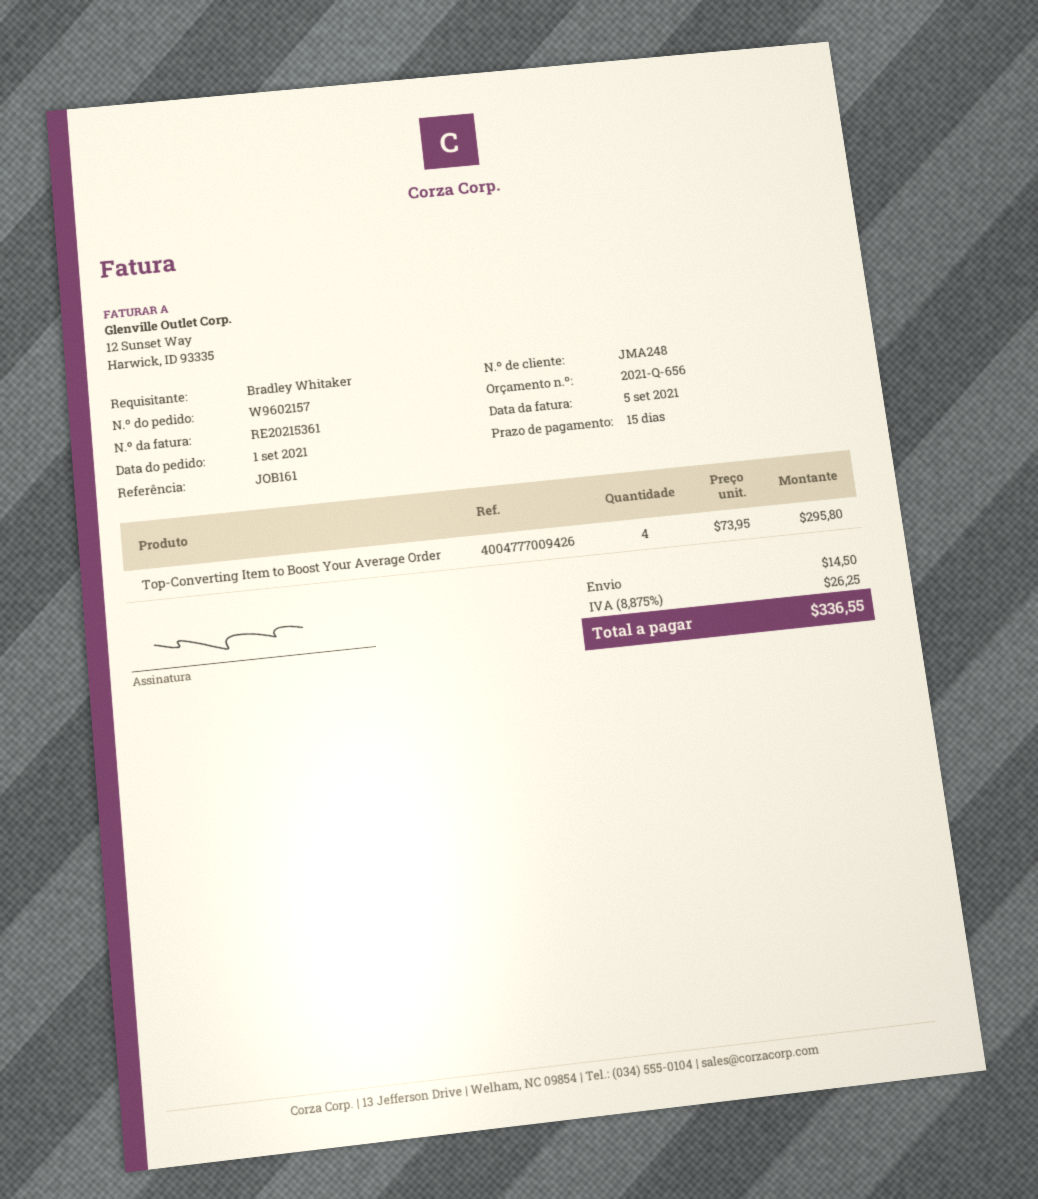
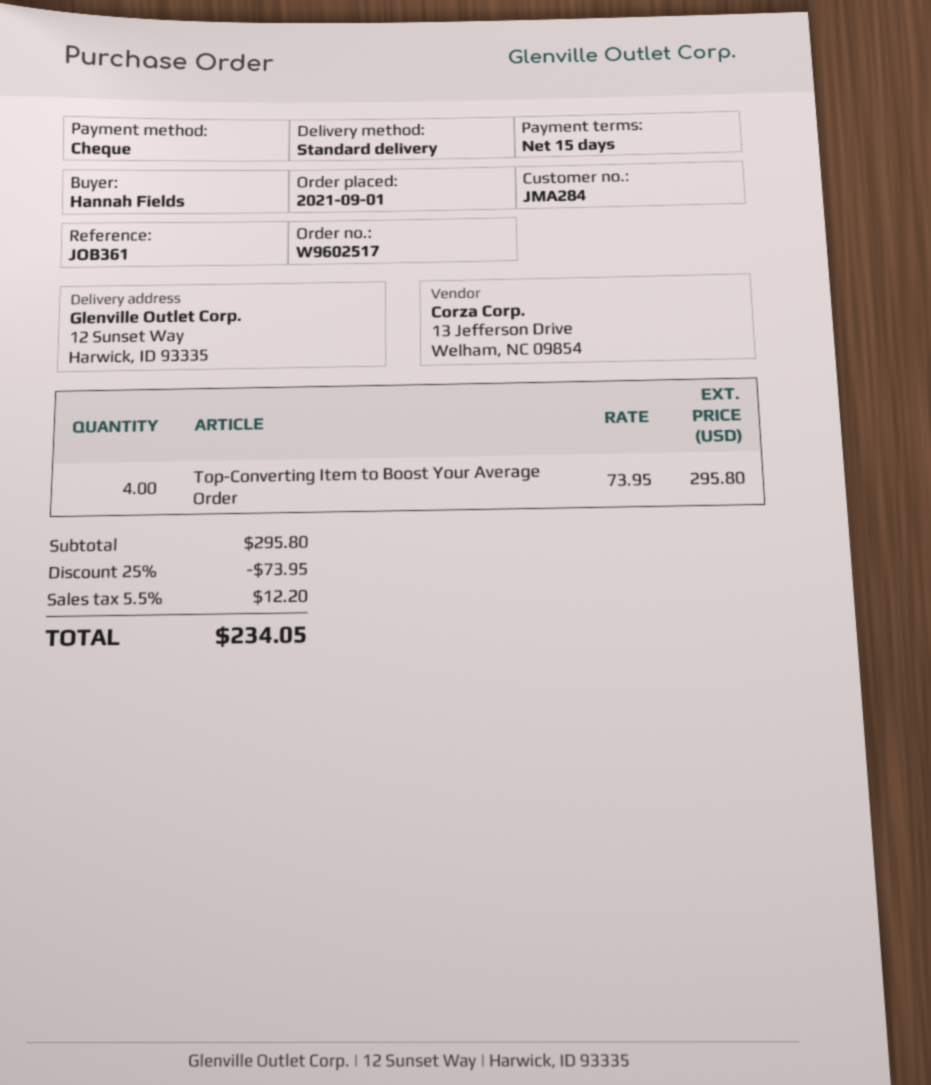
order number: W9602157 -> W9602517
customer number: JMA248 -> JMA284
reference: JOB161 -> JOB361
ordered by: Bradley Whitaker -> Hannah Fields
discount: none -> 25% = 73.95
shipping: 14.50 -> none
tax: 8.875% = 26.25 -> 5.5% = 12.20
total: 336.55 -> 234.05

